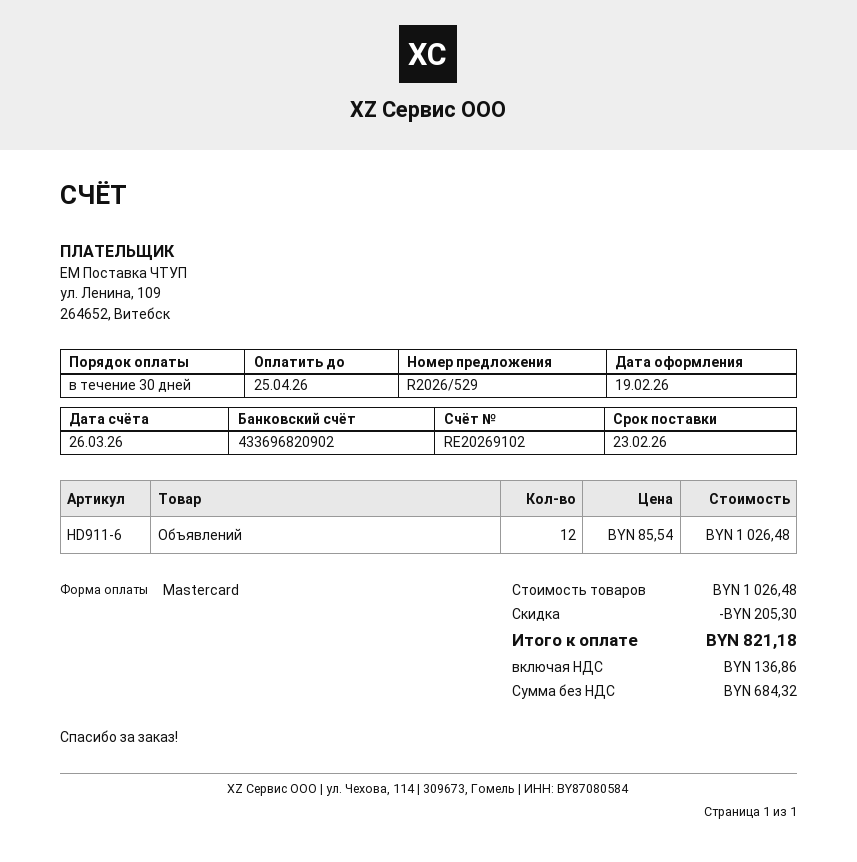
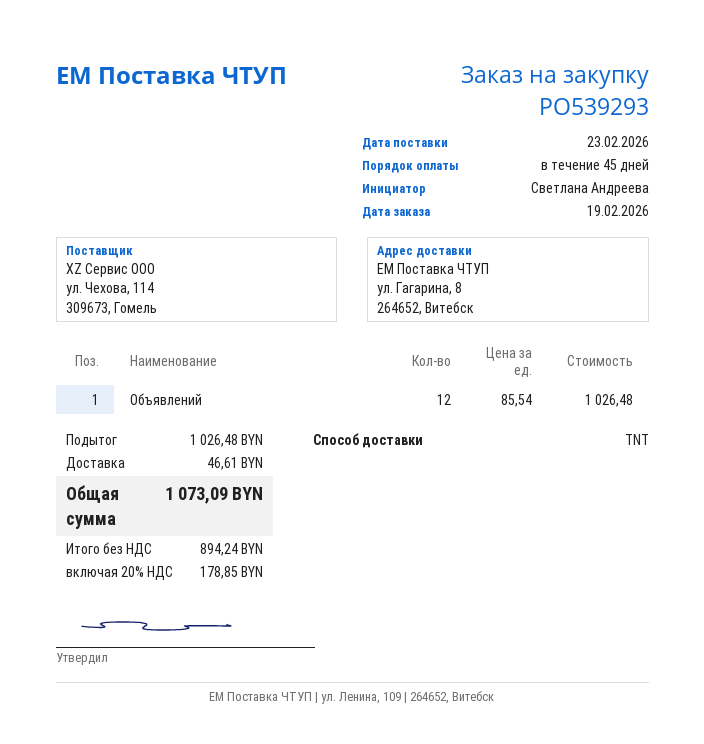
payment terms: 30 days -> 45 days
discount: 205.30 -> none
shipping: none -> 46.61
net: 684.32 -> 894.24
tax: 136.86 -> 178.85
total: 821.18 -> 1073.09

